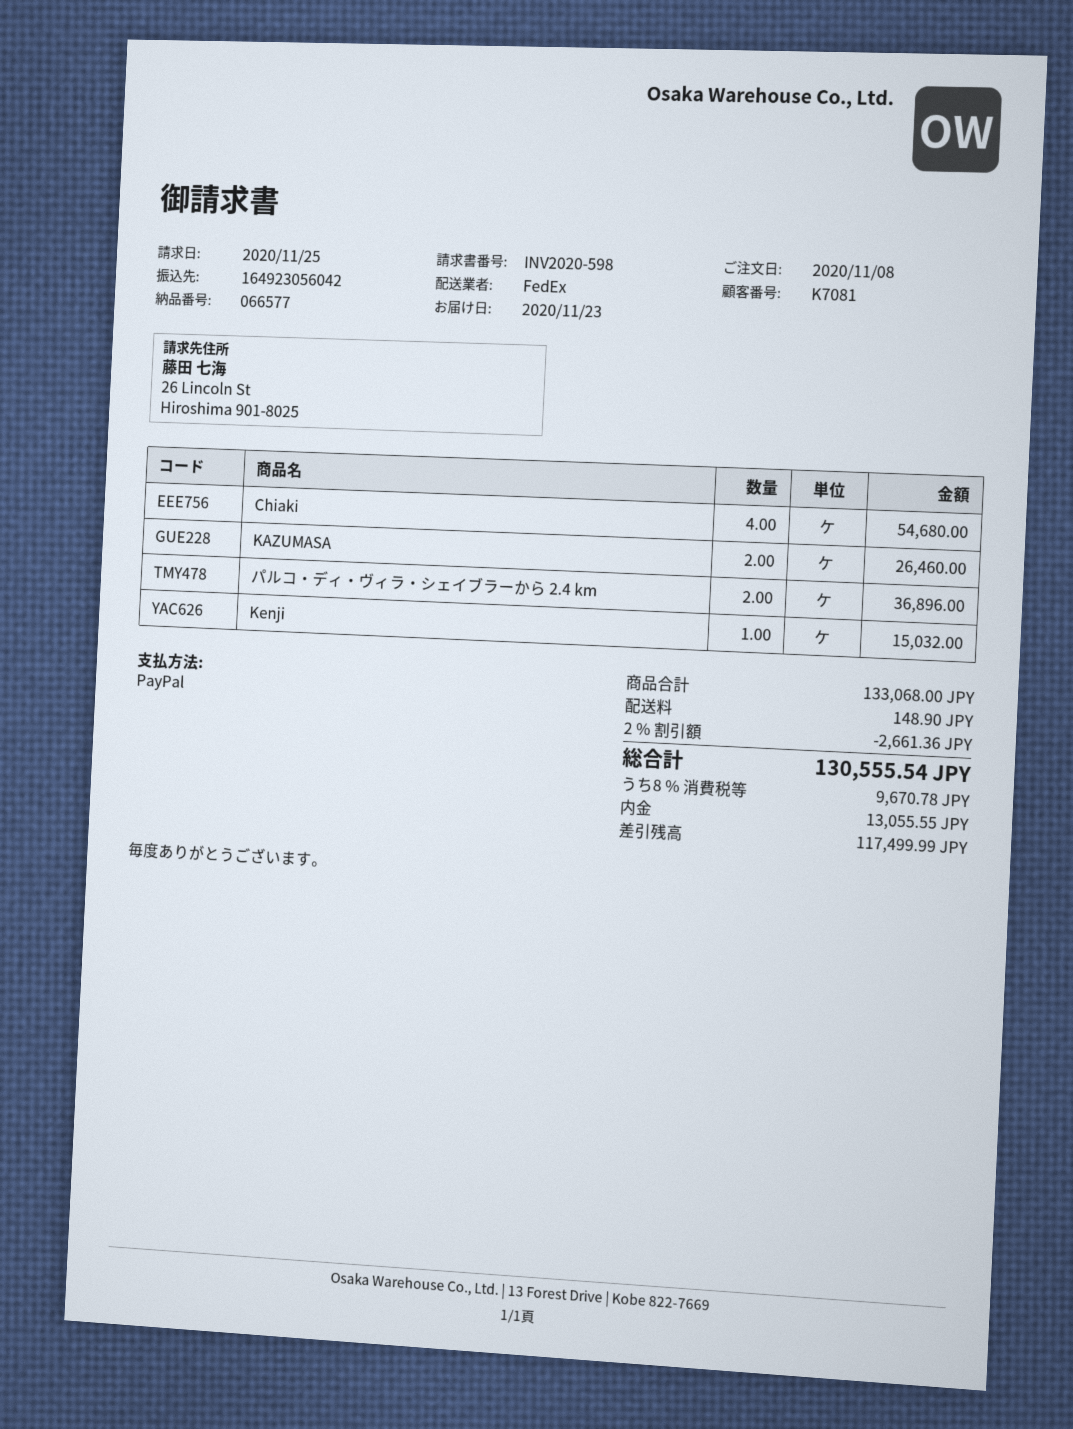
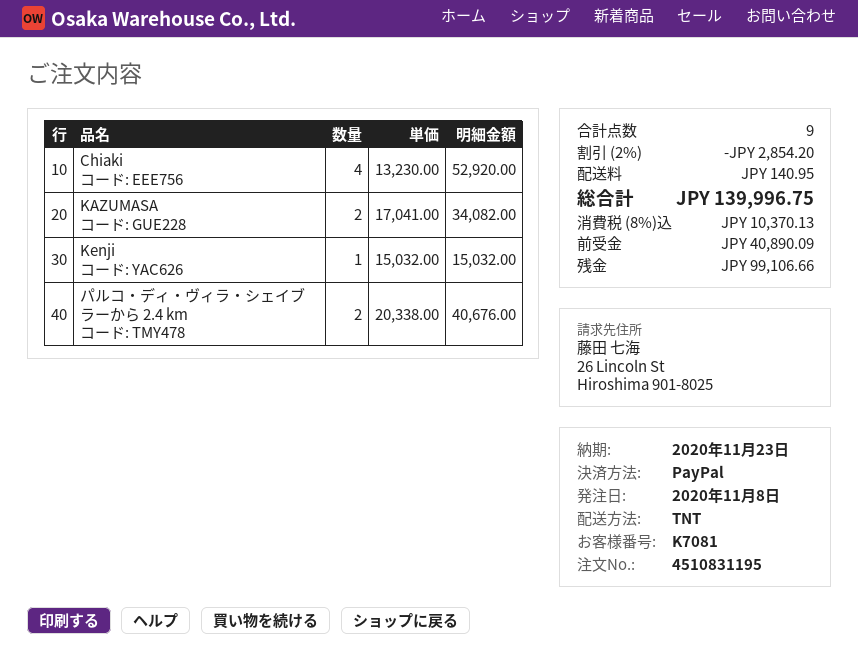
shipping method: FedEx -> TNT
Chiaki: 4 for 54680.00 -> 4 for 52920.00
KAZUMASA: 2 for 26460.00 -> 2 for 34082.00
パルコ・ディ・ヴィラ・シェイブラーから 2.4 km: 2 for 36896.00 -> 2 for 40676.00
discount: 2% = 2661.36 -> 2% = 2854.20
shipping: 148.90 -> 140.95
tax: 8% = 9670.78 -> 8% = 10370.13
total: 130555.54 -> 139996.75
deposit: 13055.55 -> 40890.09
balance: 117499.99 -> 99106.66

